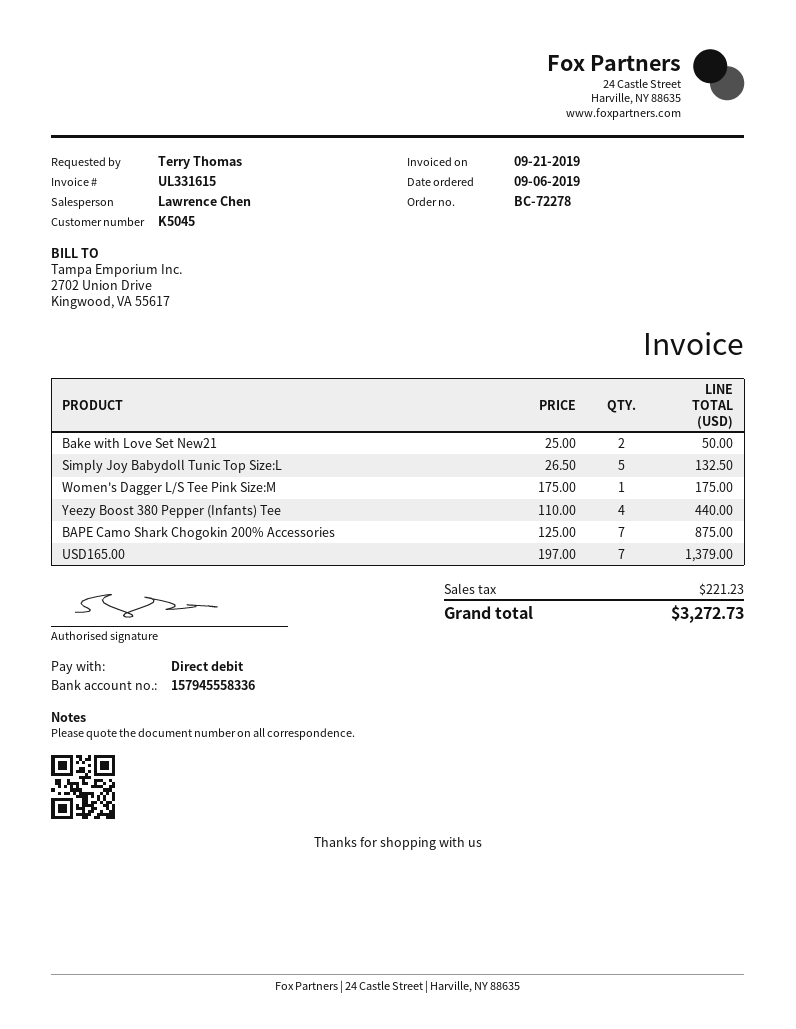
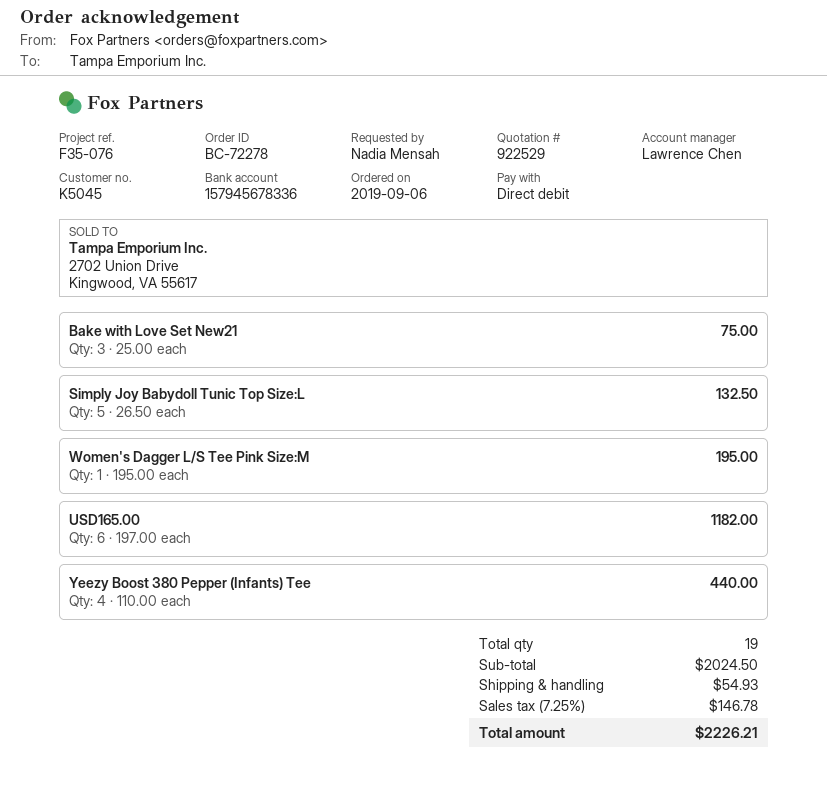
ordered by: Terry Thomas -> Nadia Mensah
bank account: 157945558336 -> 157945678336
Bake with Love Set New21: 2 x 25.00 = 50.00 -> 3 x 25.00 = 75.00
Women's Dagger L/S Tee Pink Size:M: 1 x 175.00 = 175.00 -> 1 x 195.00 = 195.00
BAPE Camo Shark Chogokin 200% Accessories: 7 x 125.00 = 875.00 -> none
USD165.00: 7 x 197.00 = 1379.00 -> 6 x 197.00 = 1182.00
shipping: none -> 54.93
tax: 221.23 -> 146.78
total: 3272.73 -> 2226.21

